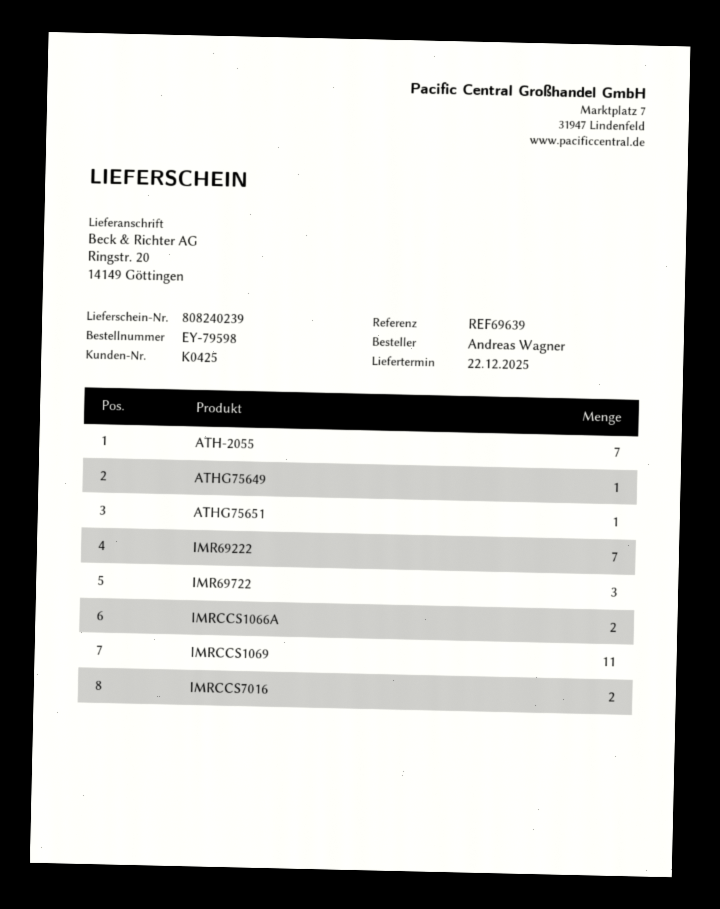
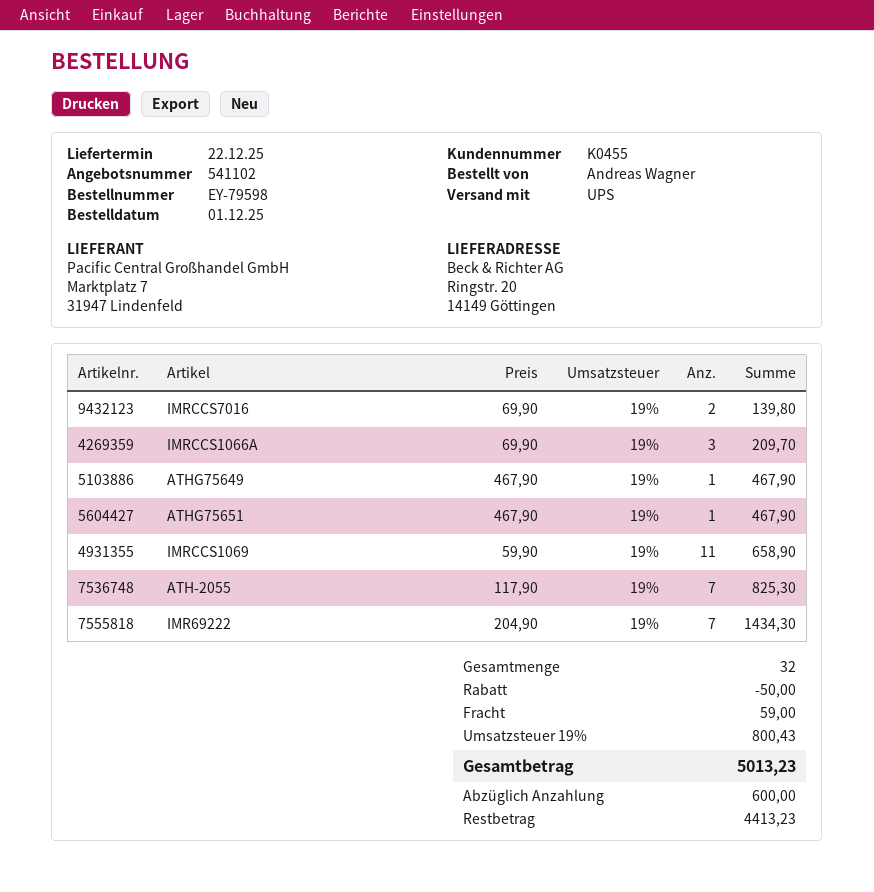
customer number: K0425 -> K0455
IMR69722: 3 -> none
IMRCCS1066A: 2 -> 3

